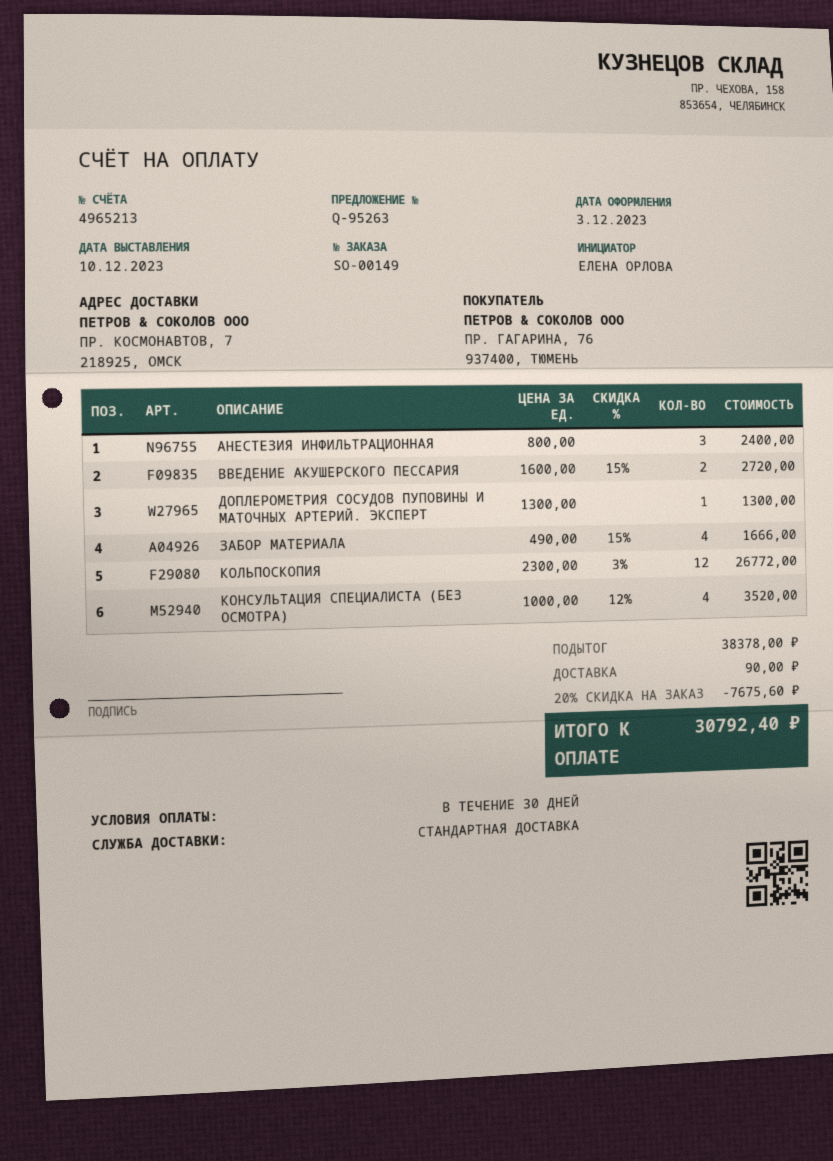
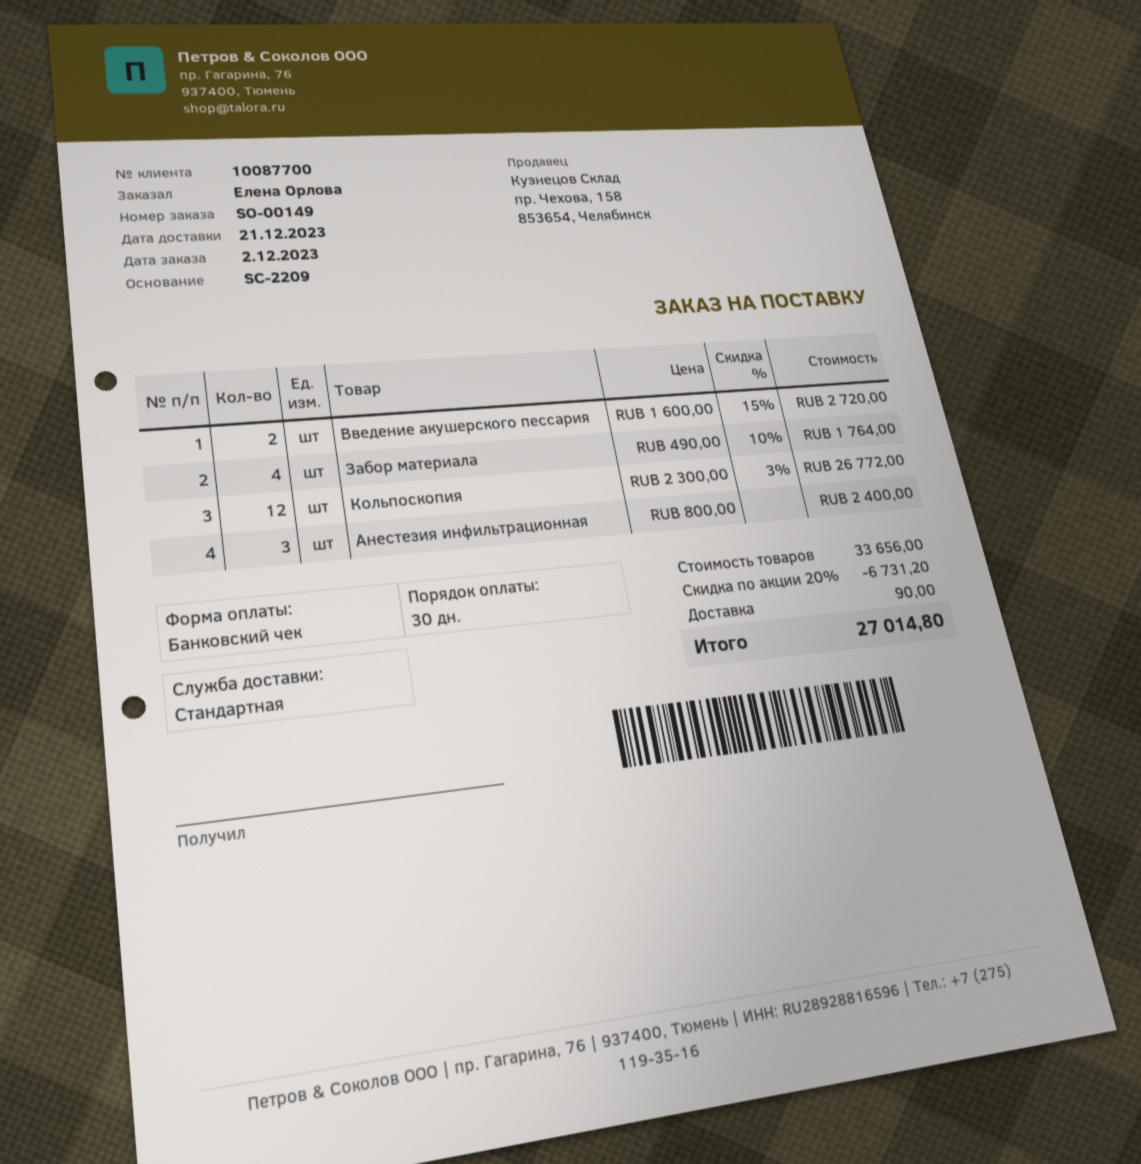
order date: 2023-12-03 -> 2023-12-02
ДОПЛЕРОМЕТРИЯ СОСУДОВ ПУПОВИНЫ И МАТОЧНЫХ АРТЕРИЙ. ЭКСПЕРТ: 1 x 1300.00 = 1300.00 -> none
ЗАБОР МАТЕРИАЛА: 4 x 490.00 - 15% = 1666.00 -> 4 x 490.00 - 10% = 1764.00
КОНСУЛЬТАЦИЯ СПЕЦИАЛИСТА (БЕЗ ОСМОТРА): 4 x 1000.00 - 12% = 3520.00 -> none
subtotal: 38378.00 -> 33656.00
discount: 20% = 7675.60 -> 20% = 6731.20
total: 30792.40 -> 27014.80

